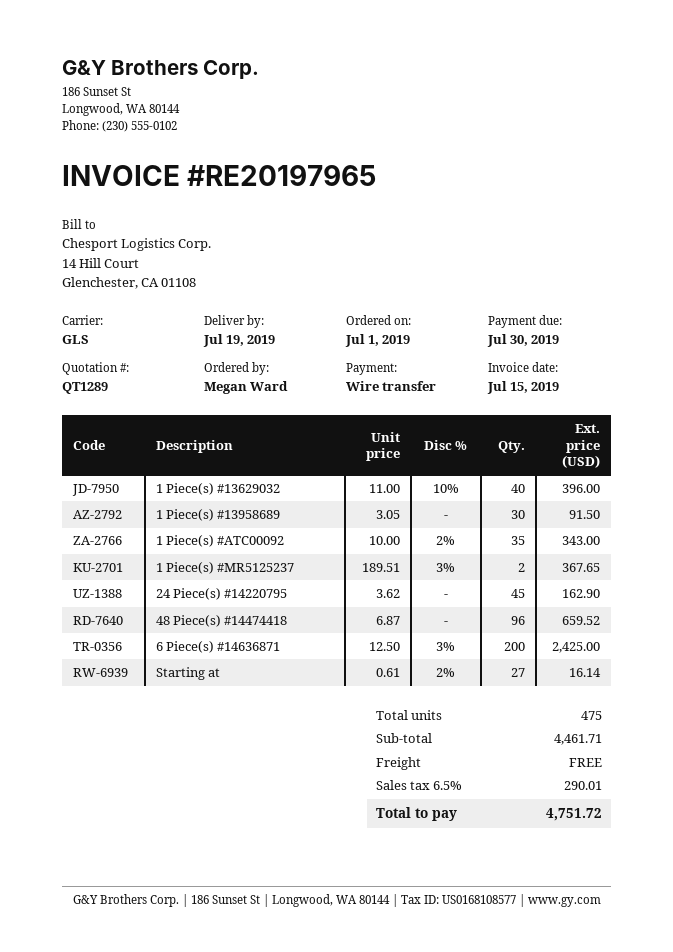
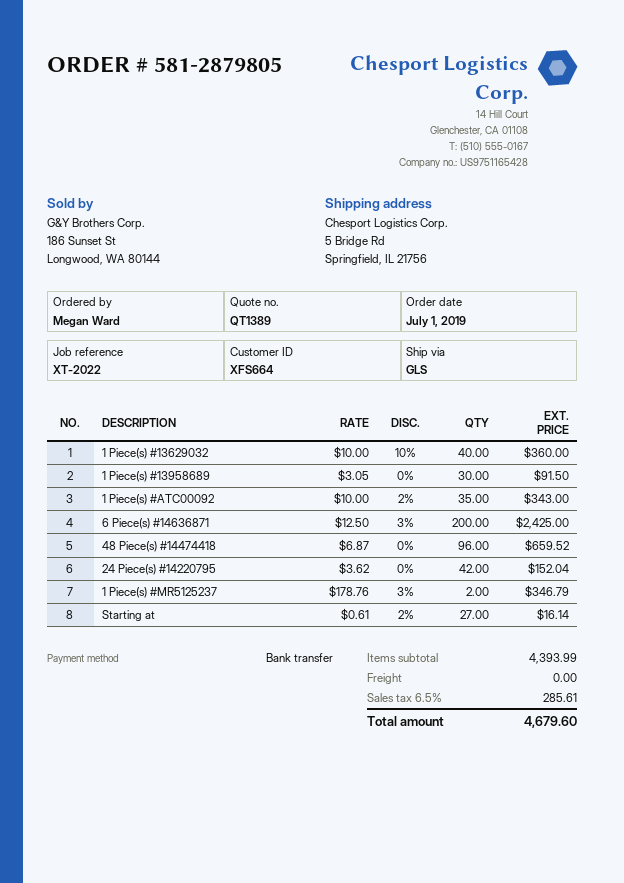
quote number: QT1289 -> QT1389
1 Piece(s) #13629032: 40 x 11.00 - 10% = 396.00 -> 40 x 10.00 - 10% = 360.00
1 Piece(s) #MR5125237: 2 x 189.51 - 3% = 367.65 -> 2 x 178.76 - 3% = 346.79
24 Piece(s) #14220795: 45 x 3.62 = 162.90 -> 42 x 3.62 = 152.04
subtotal: 4461.71 -> 4393.99
tax: 6.5% = 290.01 -> 6.5% = 285.61
total: 4751.72 -> 4679.60

